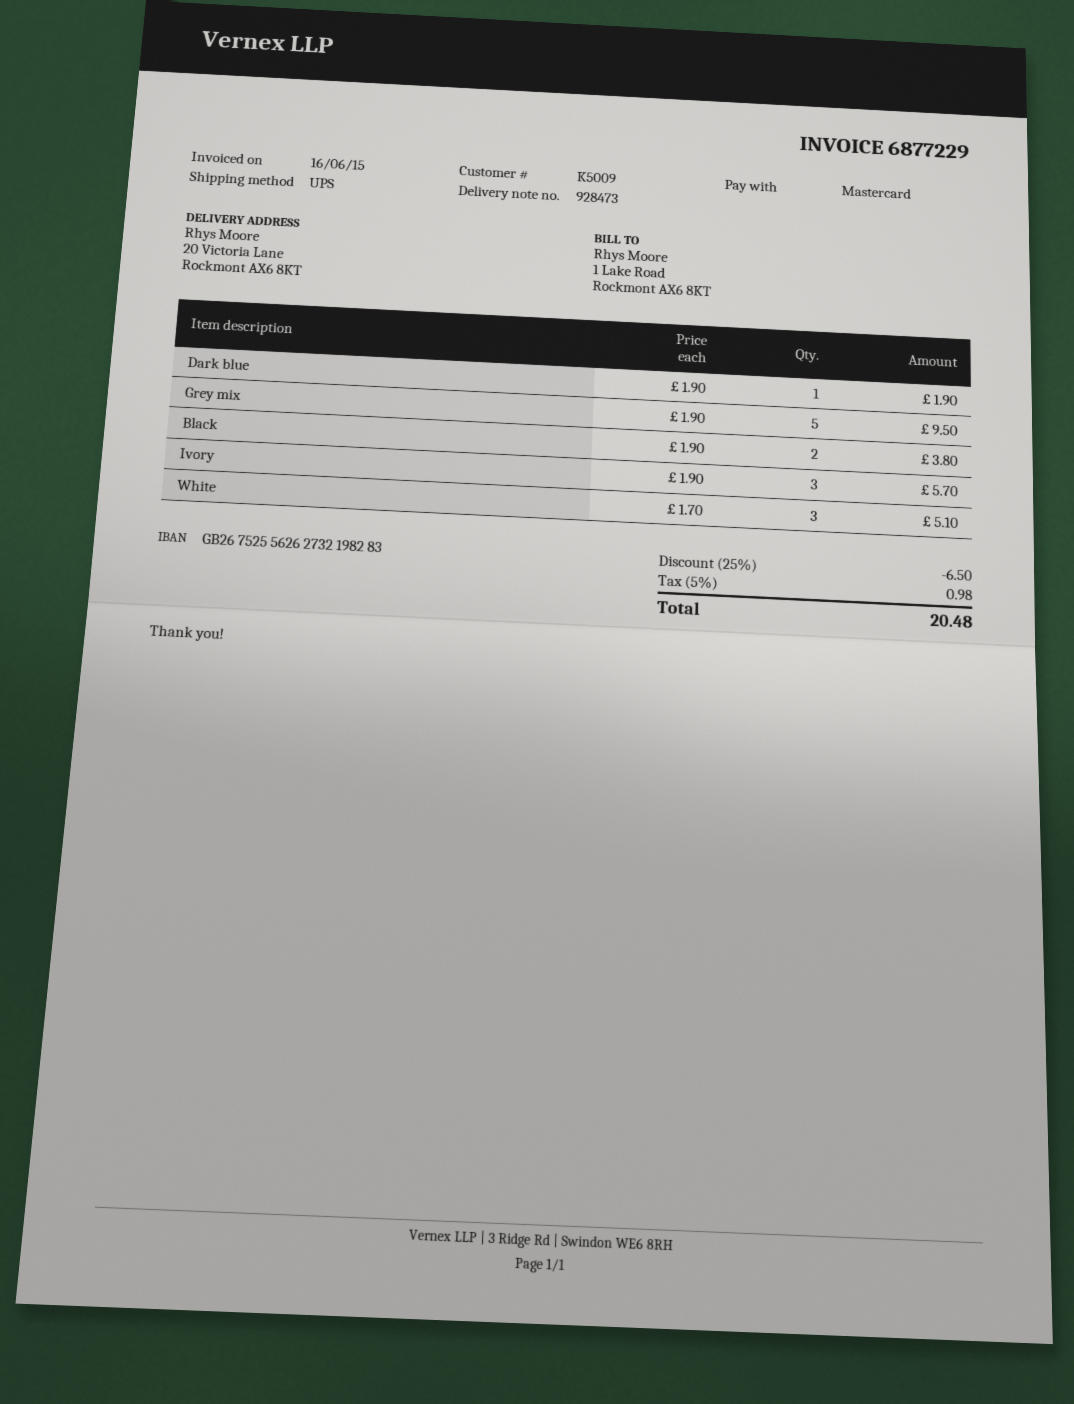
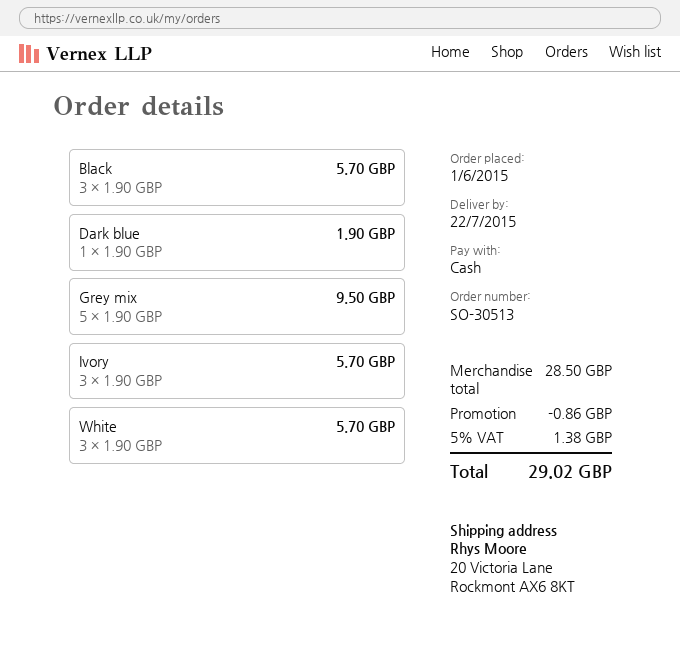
payment method: Mastercard -> cash
Black: 2 x 1.90 = 3.80 -> 3 x 1.90 = 5.70
White: 3 x 1.70 = 5.10 -> 3 x 1.90 = 5.70
discount: 6.50 -> 0.86
tax: 5% = 0.98 -> 5% = 1.38
total: 20.48 -> 29.02

